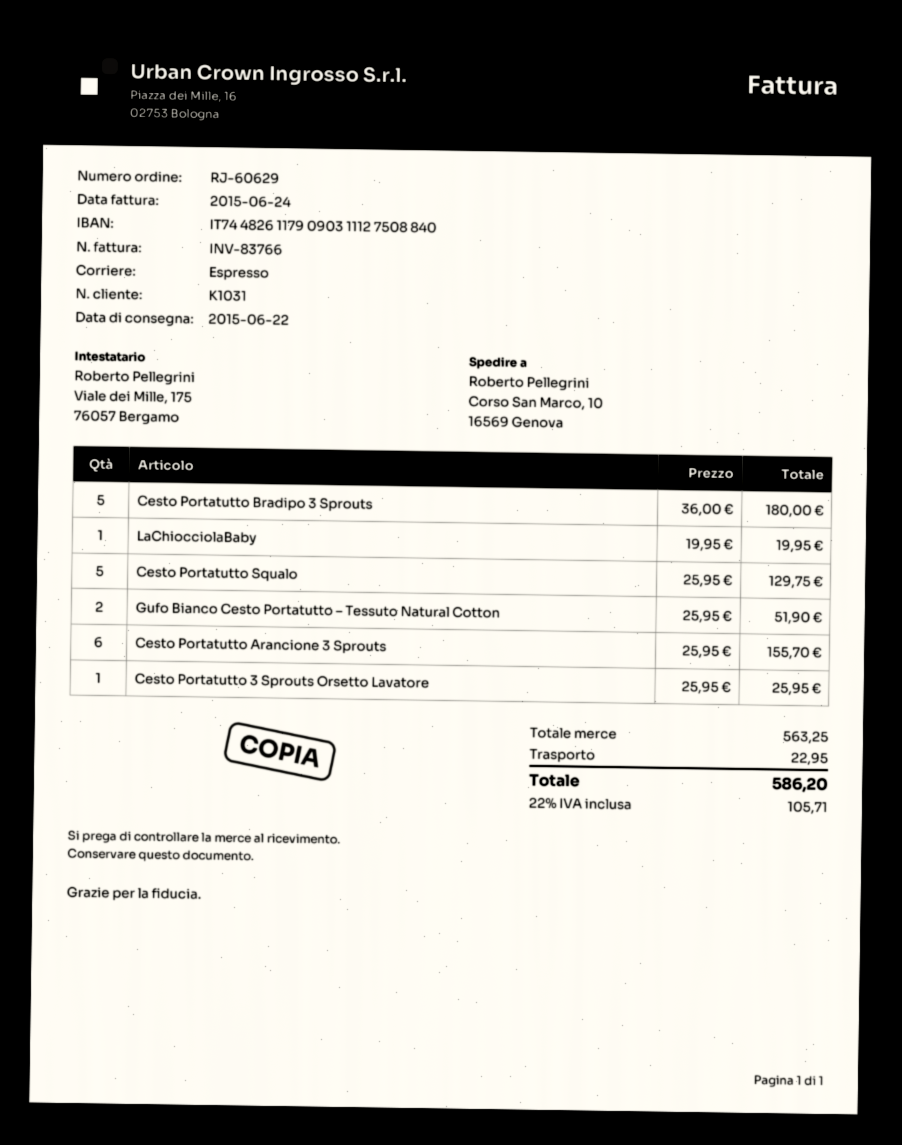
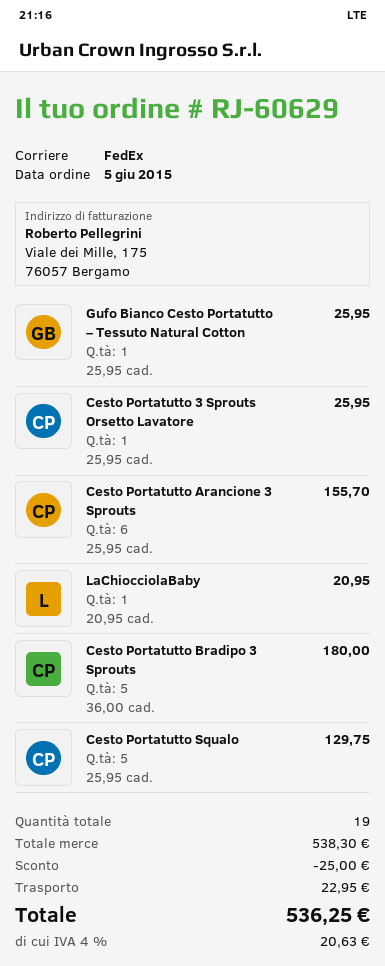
shipping method: express -> FedEx
LaChiocciolaBaby: 1 x 19.95 = 19.95 -> 1 x 20.95 = 20.95
Gufo Bianco Cesto Portatutto – Tessuto Natural Cotton: 2 x 25.95 = 51.90 -> 1 x 25.95 = 25.95
subtotal: 563.25 -> 538.30
discount: none -> 25.00
tax: 22% = 105.71 -> 4% = 20.63
total: 586.20 -> 536.25

